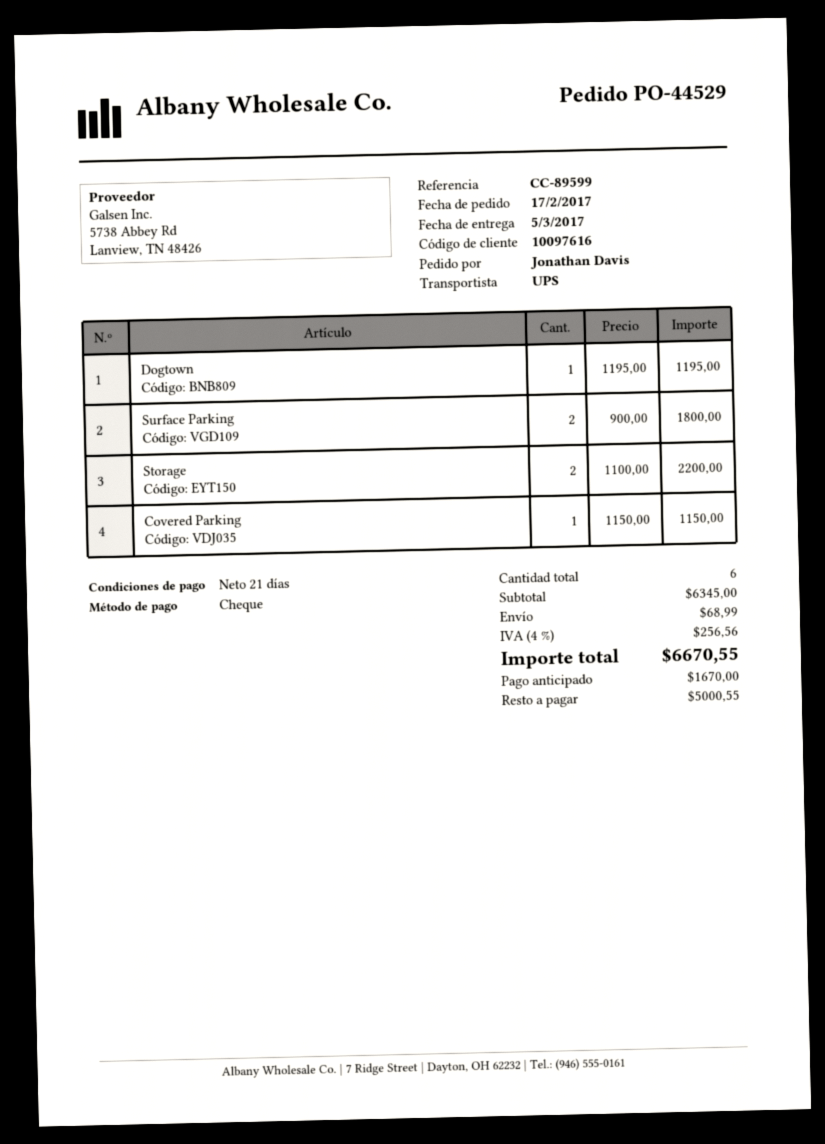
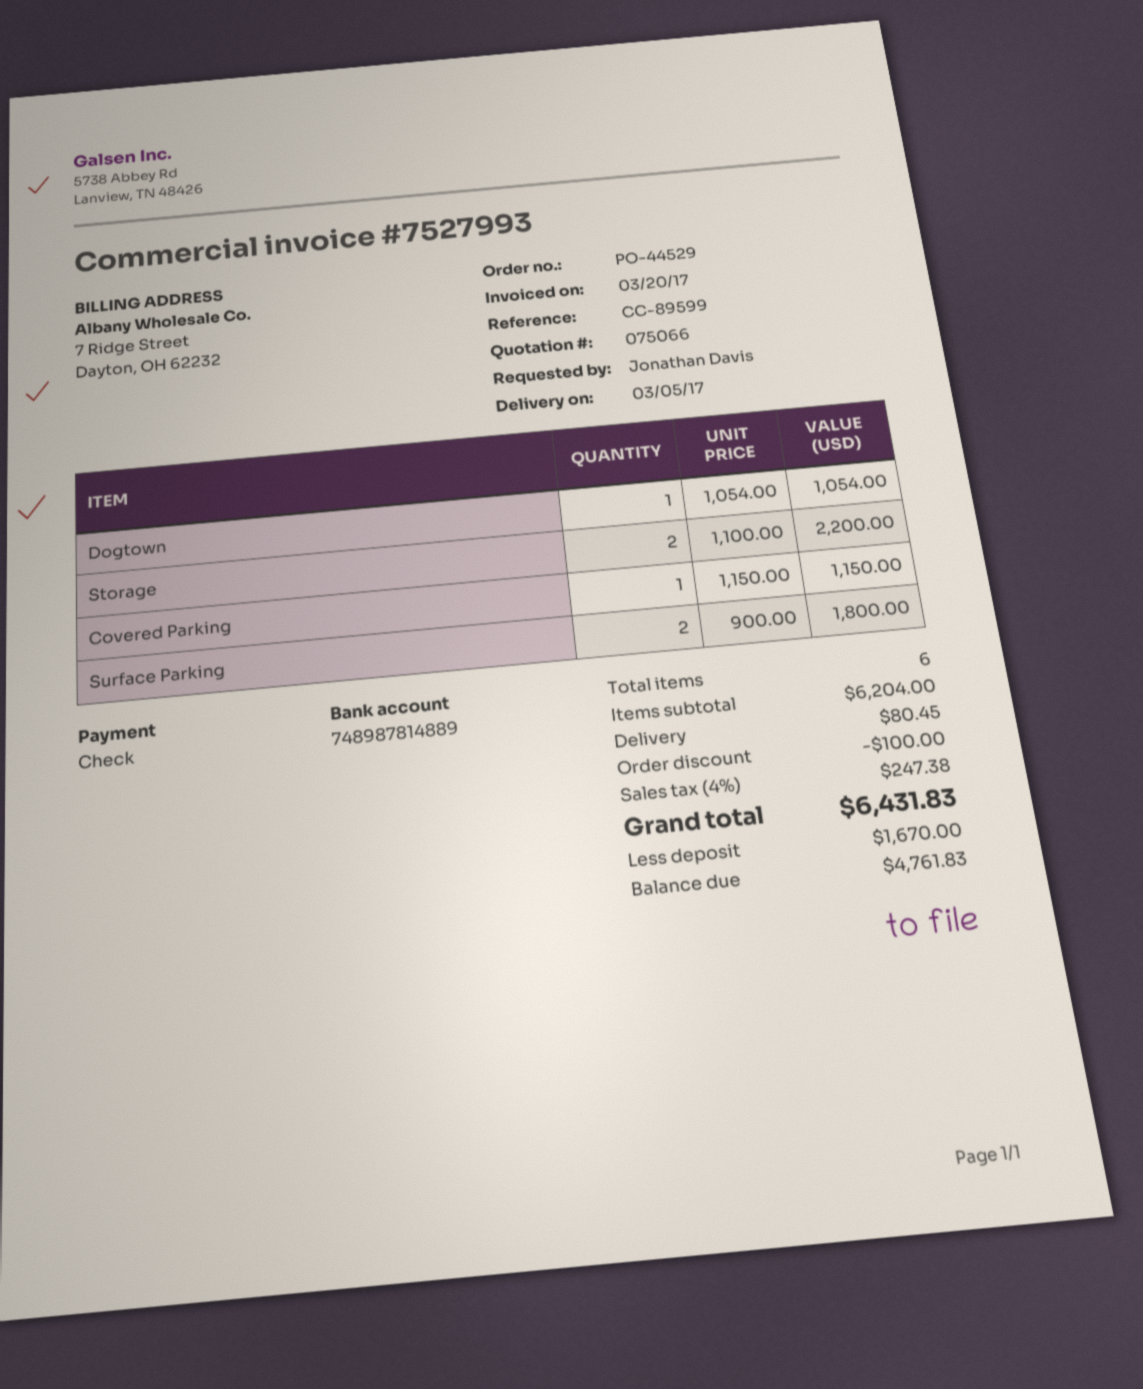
Dogtown: 1 x 1195.00 = 1195.00 -> 1 x 1054.00 = 1054.00
subtotal: 6345.00 -> 6204.00
discount: none -> 100.00
shipping: 68.99 -> 80.45
tax: 4% = 256.56 -> 4% = 247.38
total: 6670.55 -> 6431.83
balance: 5000.55 -> 4761.83

